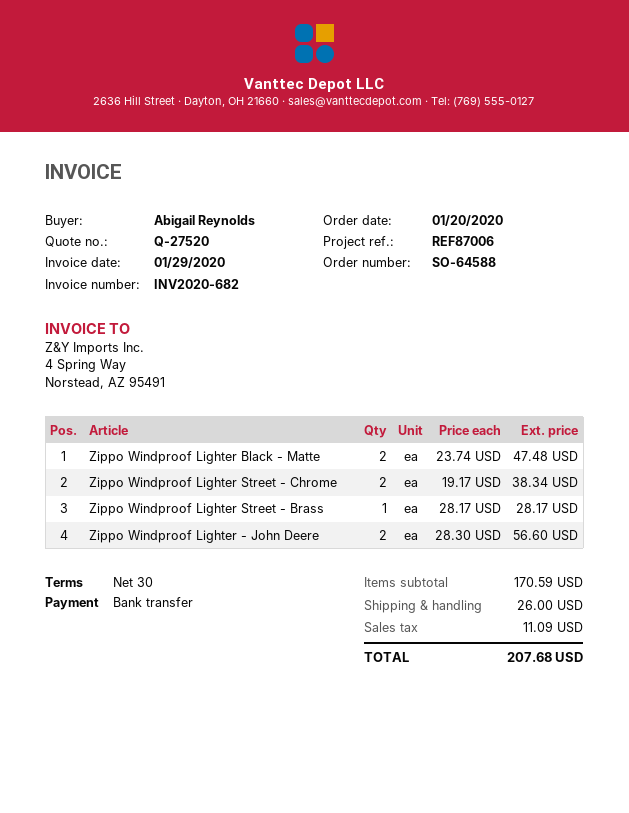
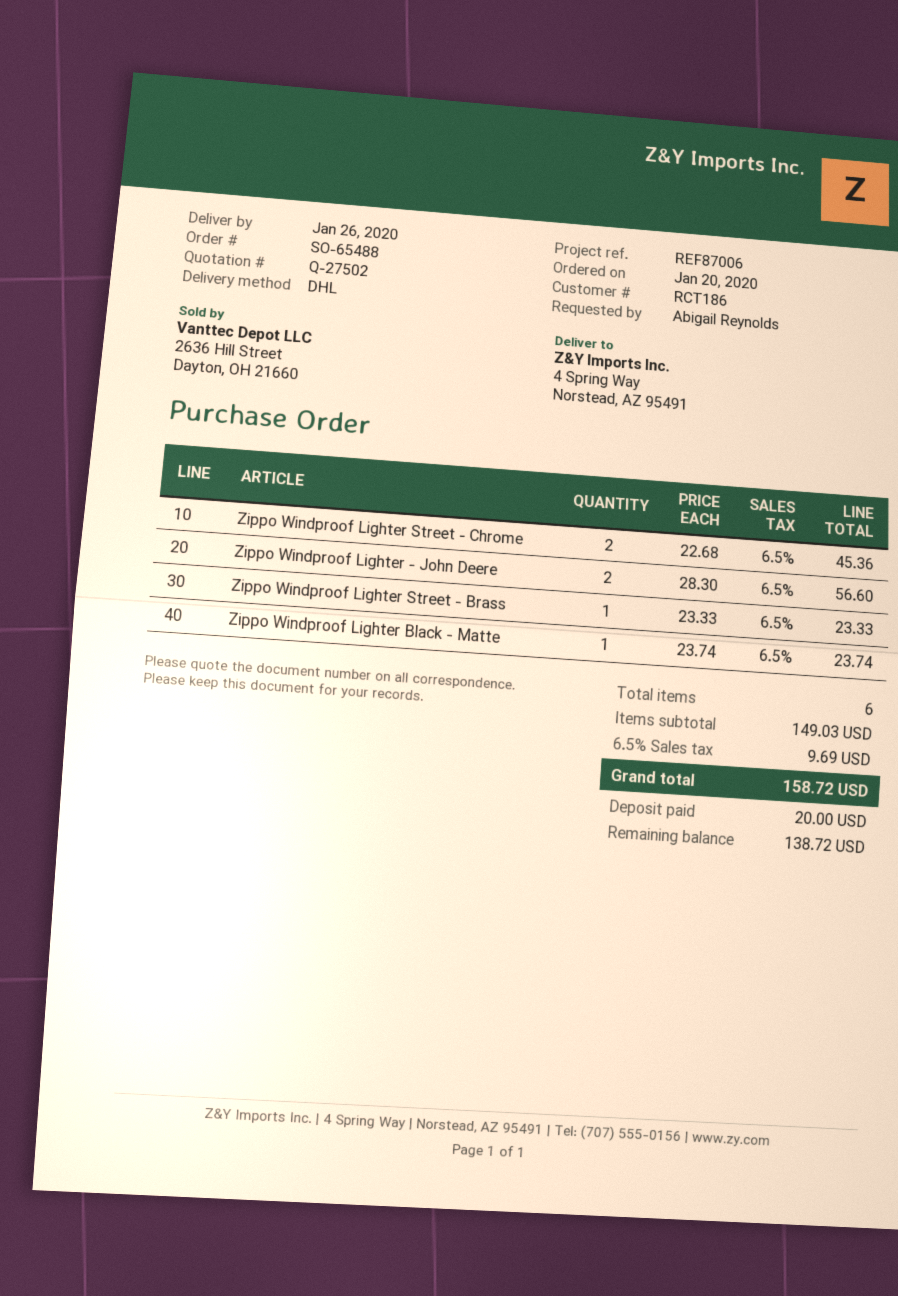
quote number: Q-27520 -> Q-27502
order number: SO-64588 -> SO-65488
Zippo Windproof Lighter Black - Matte: 2 x 23.74 = 47.48 -> 1 x 23.74 = 23.74
Zippo Windproof Lighter Street - Chrome: 2 x 19.17 = 38.34 -> 2 x 22.68 = 45.36
Zippo Windproof Lighter Street - Brass: 1 x 28.17 = 28.17 -> 1 x 23.33 = 23.33
subtotal: 170.59 -> 149.03
shipping: 26.00 -> none
tax: 11.09 -> 9.69
total: 207.68 -> 158.72

